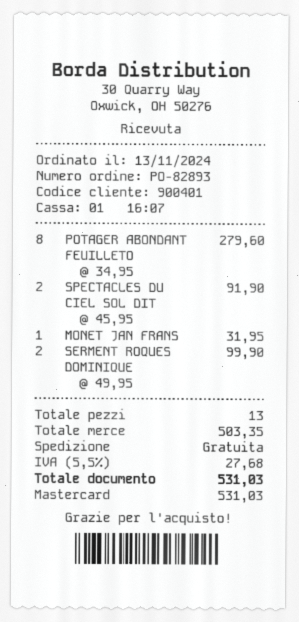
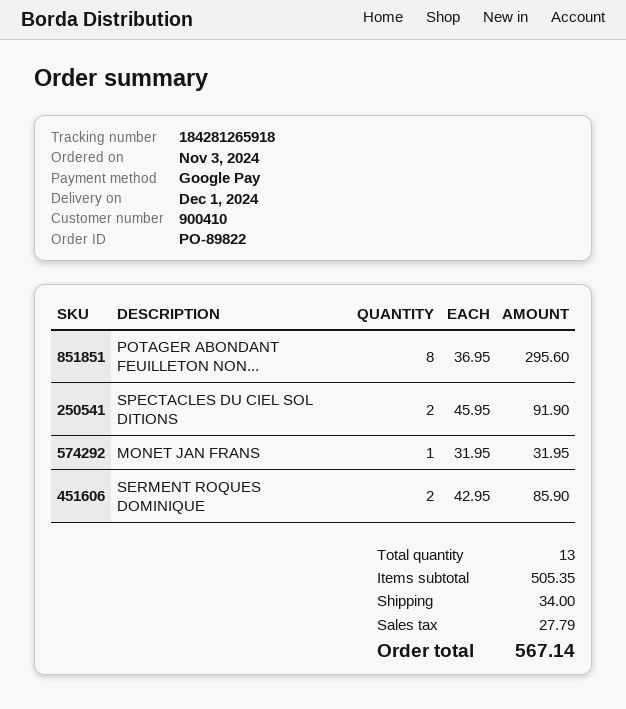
order number: PO-82893 -> PO-89822
order date: 2024-11-13 -> 2024-11-03
customer number: 900401 -> 900410
payment method: Mastercard -> Google Pay
POTAGER ABONDANT FEUILLETO: 8 x 34.95 = 279.60 -> 8 x 36.95 = 295.60
SERMENT ROQUES DOMINIQUE: 2 x 49.95 = 99.90 -> 2 x 42.95 = 85.90
subtotal: 503.35 -> 505.35
shipping: 0.00 -> 34.00
tax: 27.68 -> 27.79
total: 531.03 -> 567.14

